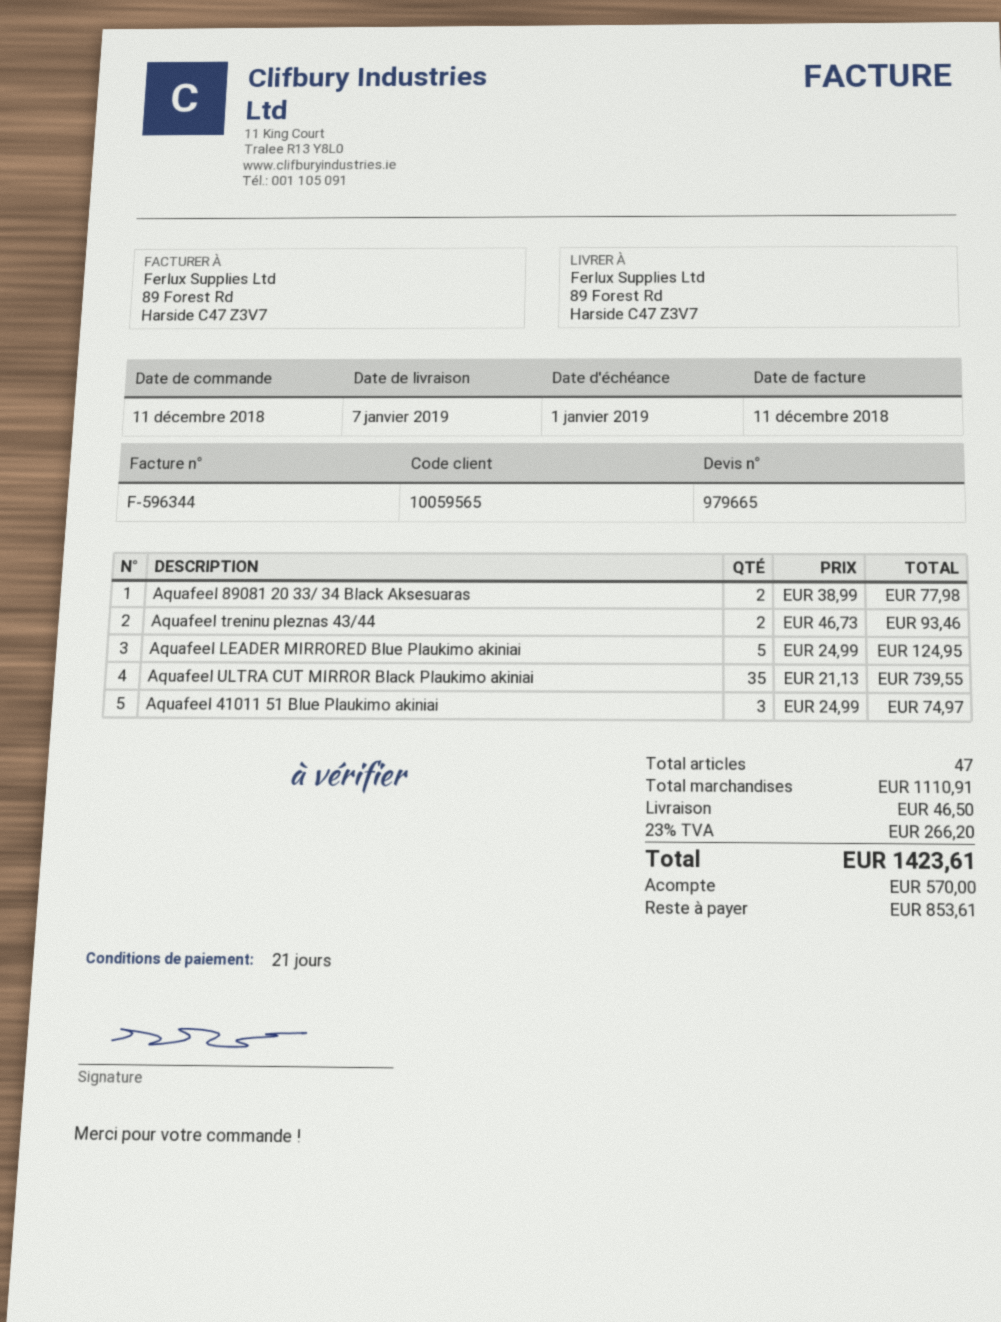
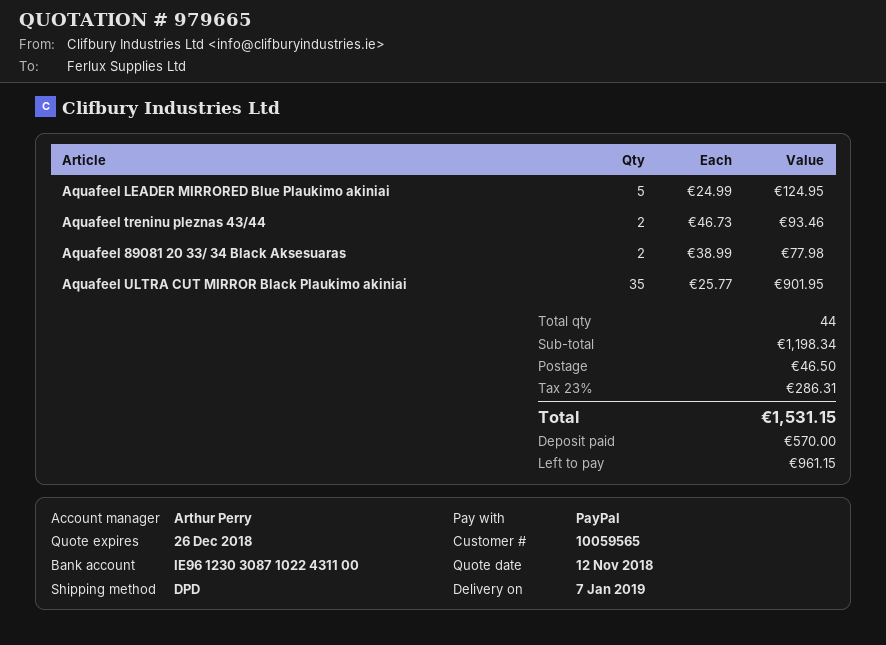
Aquafeel ULTRA CUT MIRROR Black Plaukimo akiniai: 35 x 21.13 = 739.55 -> 35 x 25.77 = 901.95
Aquafeel 41011 51 Blue Plaukimo akiniai: 3 x 24.99 = 74.97 -> none
total quantity: 47 -> 44
subtotal: 1110.91 -> 1198.34
tax: 23% = 266.20 -> 23% = 286.31
total: 1423.61 -> 1531.15
balance: 853.61 -> 961.15

